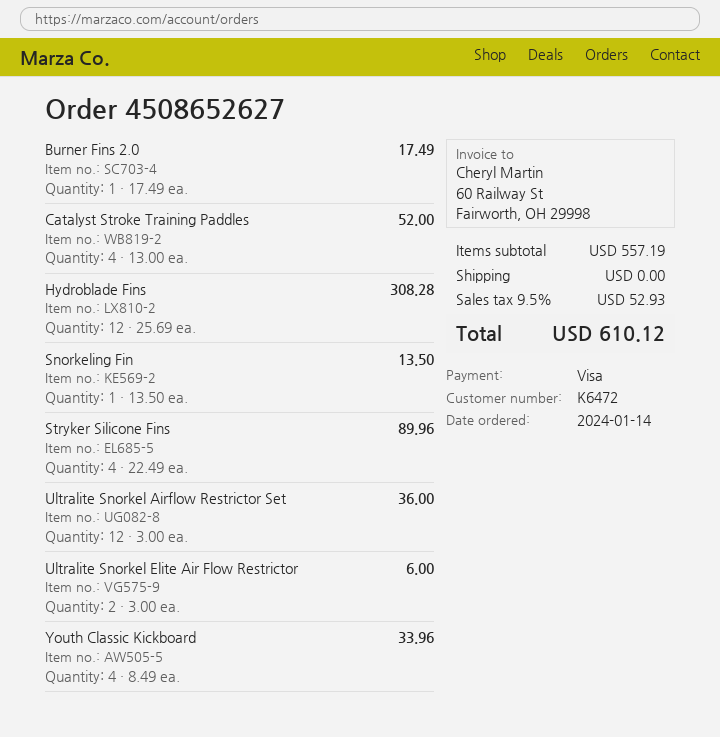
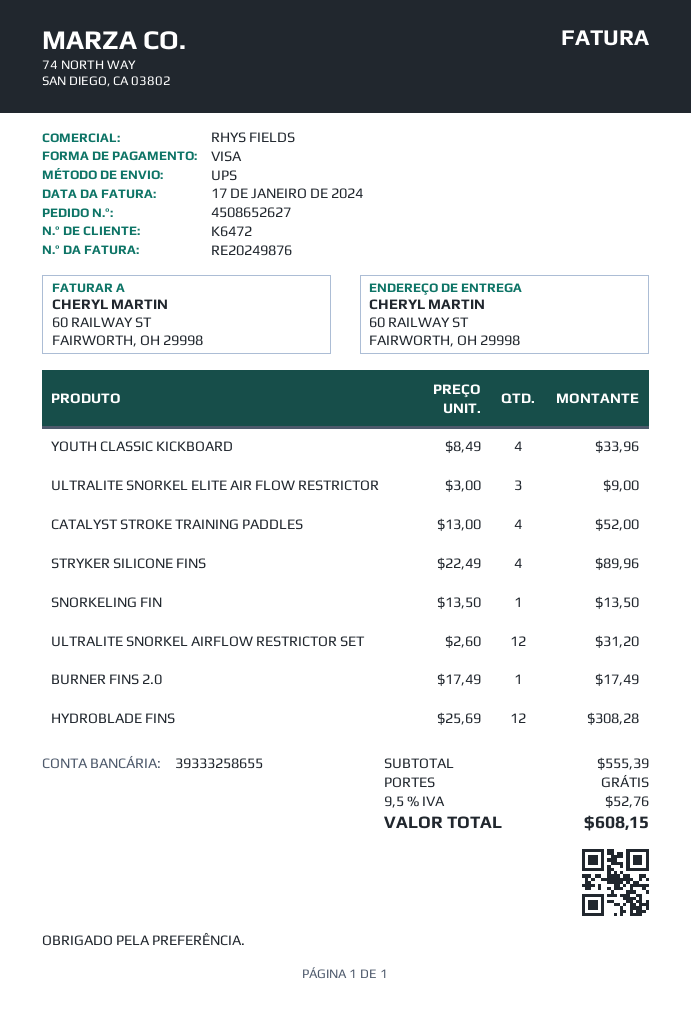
Ultralite Snorkel Airflow Restrictor Set: 12 x 3.00 = 36.00 -> 12 x 2.60 = 31.20
Ultralite Snorkel Elite Air Flow Restrictor: 2 x 3.00 = 6.00 -> 3 x 3.00 = 9.00
subtotal: 557.19 -> 555.39
tax: 9.5% = 52.93 -> 9.5% = 52.76
total: 610.12 -> 608.15

